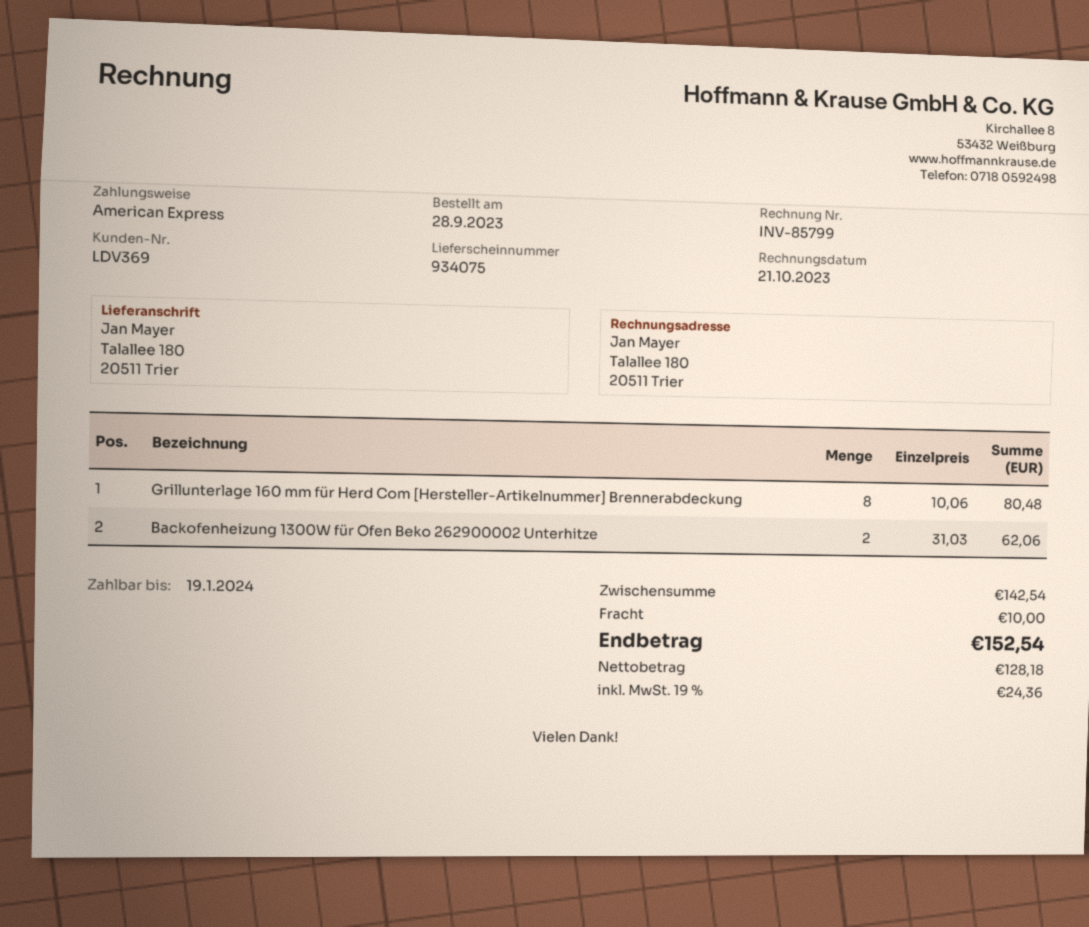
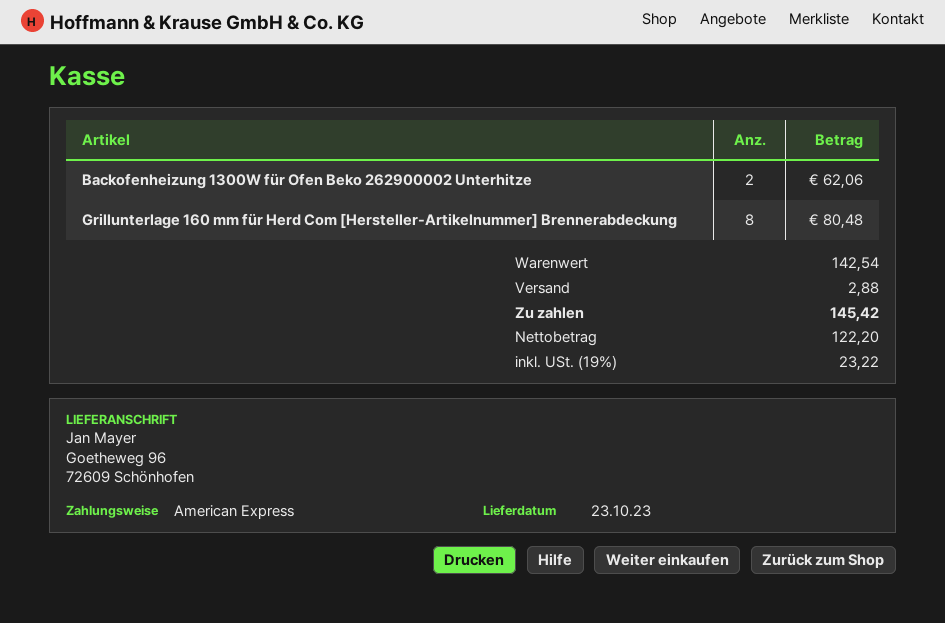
ship to: Talallee 180, 20511 Trier -> Goetheweg 96, 72609 Schönhofen
shipping: 10.00 -> 2.88
net: 128.18 -> 122.20
tax: 19% = 24.36 -> 19% = 23.22
total: 152.54 -> 145.42

